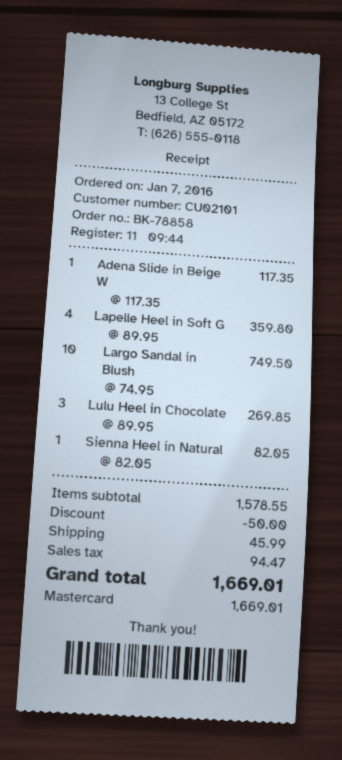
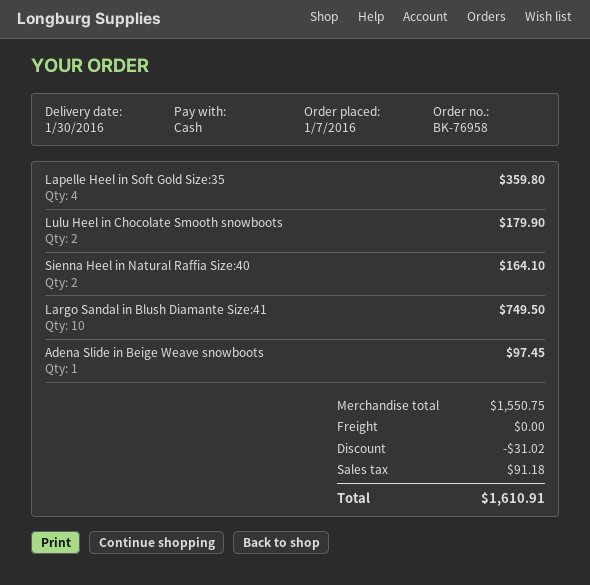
order number: BK-78858 -> BK-76958
payment method: Mastercard -> cash
Adena Slide in Beige W: 1 for 117.35 -> 1 for 97.45
Lulu Heel in Chocolate: 3 for 269.85 -> 2 for 179.90
Sienna Heel in Natural: 1 for 82.05 -> 2 for 164.10
subtotal: 1578.55 -> 1550.75
discount: 50.00 -> 31.02
shipping: 45.99 -> 0.00
tax: 94.47 -> 91.18
total: 1669.01 -> 1610.91

